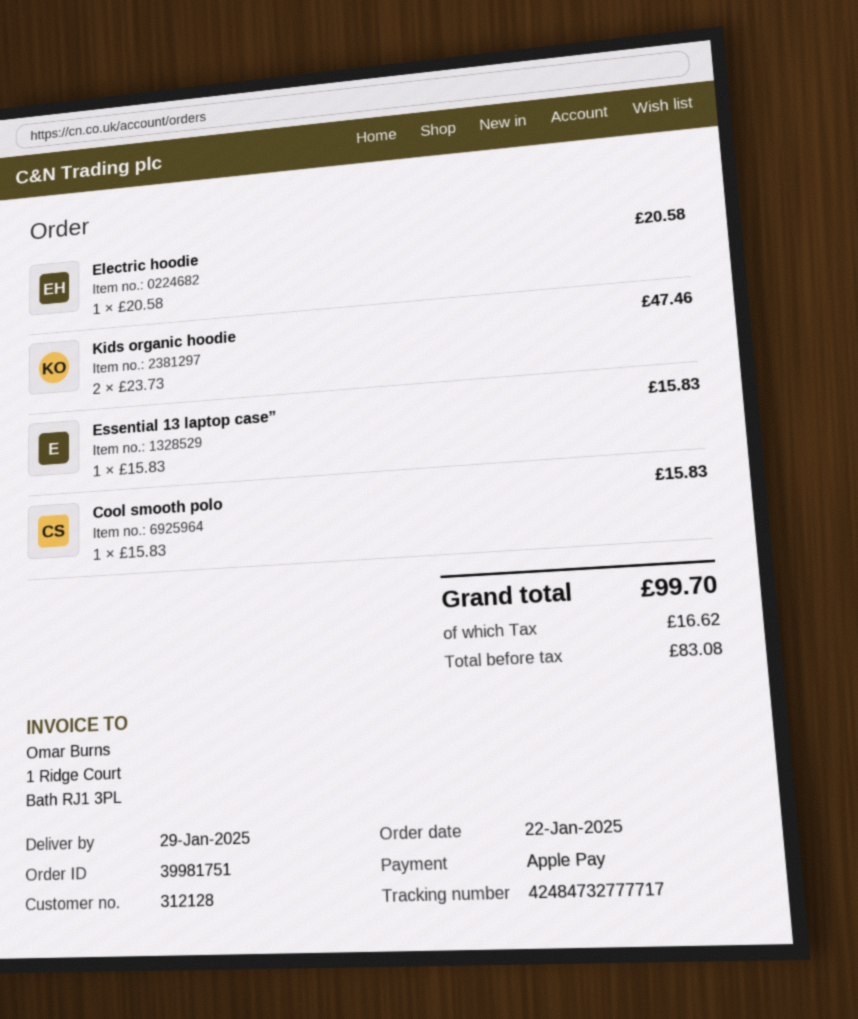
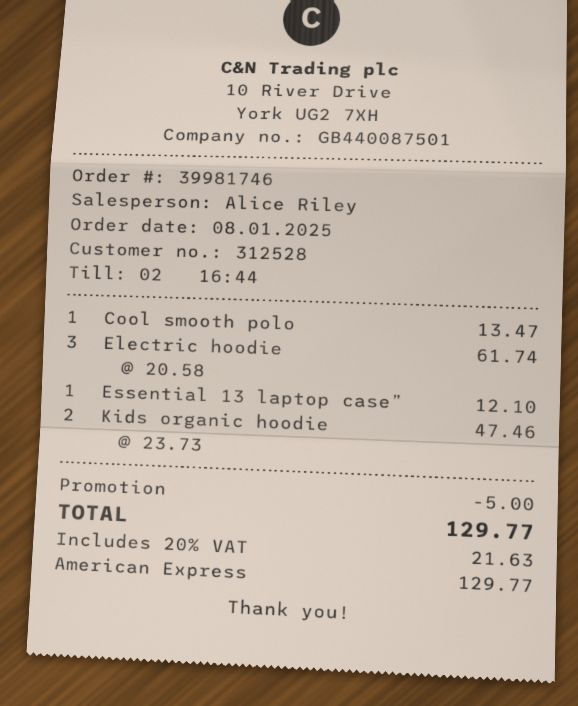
order number: 39981751 -> 39981746
order date: 2025-01-22 -> 2025-01-08
customer number: 312128 -> 312528
payment method: Apple Pay -> American Express
Electric hoodie: 1 x 20.58 = 20.58 -> 3 x 20.58 = 61.74
Essential 13 laptop case”: 1 x 15.83 = 15.83 -> 1 x 12.10 = 12.10
Cool smooth polo: 1 x 15.83 = 15.83 -> 1 x 13.47 = 13.47
discount: none -> 5.00
tax: 16.62 -> 21.63
total: 99.70 -> 129.77

